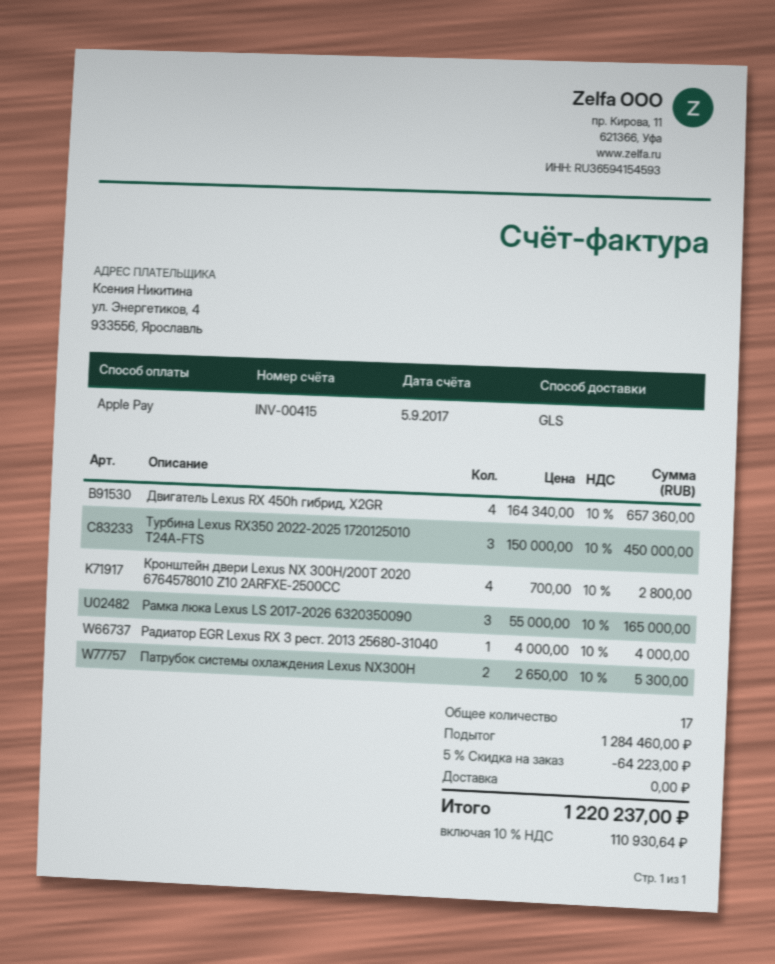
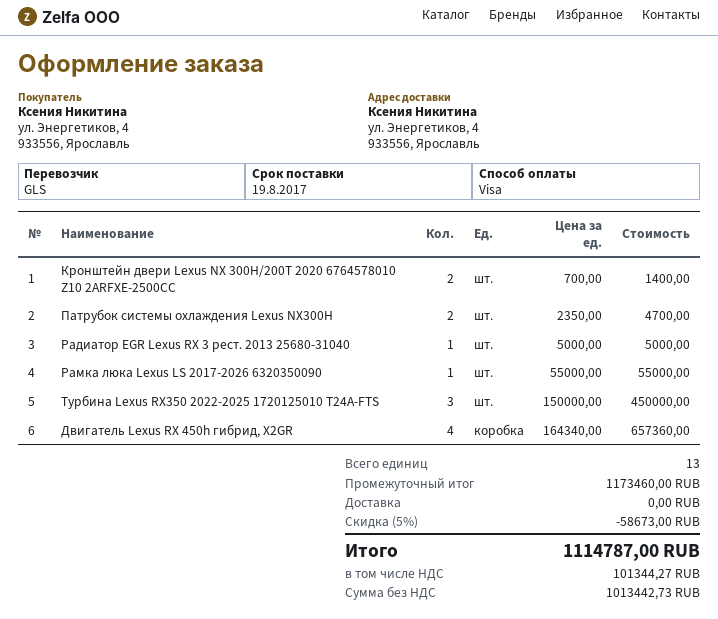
payment method: Apple Pay -> Visa
Кронштейн двери Lexus NX 300H/200T 2020 6764578010 Z10 2ARFXE-2500CC: 4 x 700.00 = 2800.00 -> 2 x 700.00 = 1400.00
Рамка люка Lexus LS 2017-2026 6320350090: 3 x 55000.00 = 165000.00 -> 1 x 55000.00 = 55000.00
Радиатор EGR Lexus RX 3 рест. 2013 25680-31040: 1 x 4000.00 = 4000.00 -> 1 x 5000.00 = 5000.00
Патрубок системы охлаждения Lexus NX300H: 2 x 2650.00 = 5300.00 -> 2 x 2350.00 = 4700.00
total quantity: 17 -> 13
subtotal: 1284460.00 -> 1173460.00
discount: 5% = 64223.00 -> 5% = 58673.00
tax: 110930.64 -> 101344.27
total: 1220237.00 -> 1114787.00

